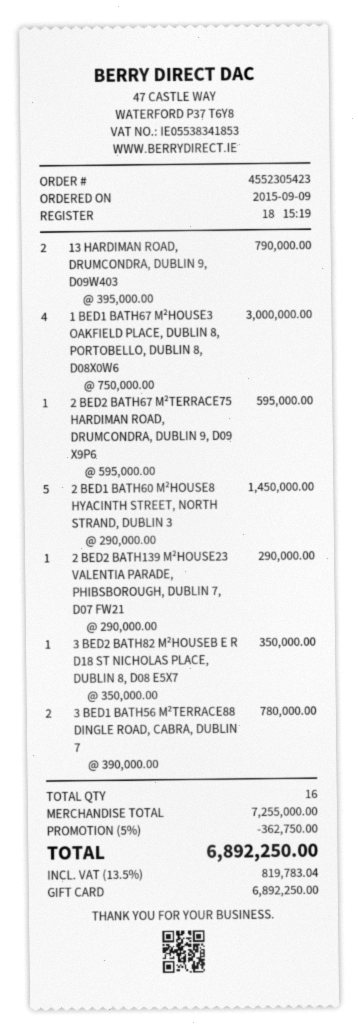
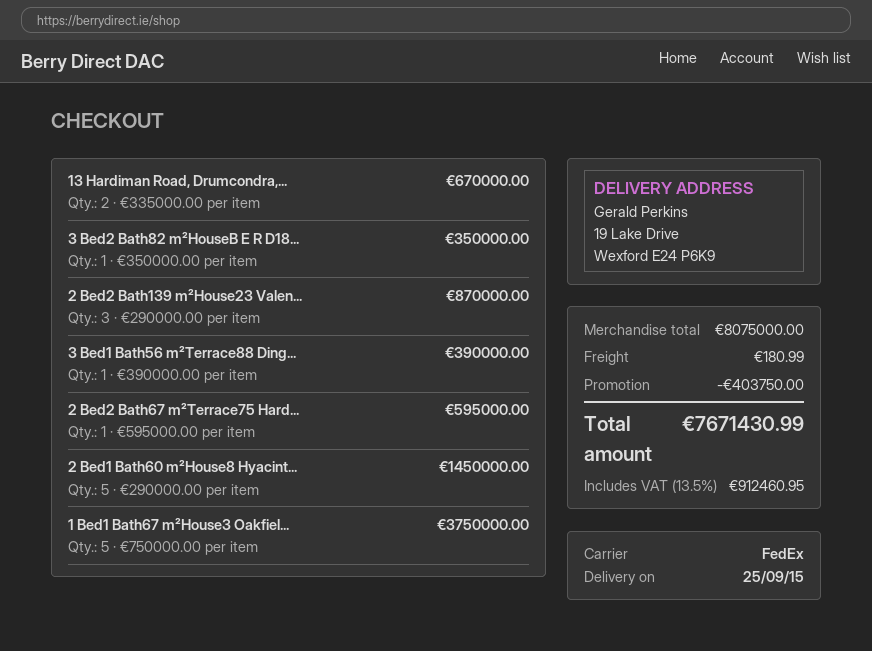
13 HARDIMAN ROAD, DRUMCONDRA, DUBLIN 9, D09W403: 2 x 395000.00 = 790000.00 -> 2 x 335000.00 = 670000.00
1 BED1 BATH67 M²HOUSE3 OAKFIELD PLACE, DUBLIN 8, PORTOBELLO, DUBLIN 8, D08X0W6: 4 x 750000.00 = 3000000.00 -> 5 x 750000.00 = 3750000.00
2 BED2 BATH139 M²HOUSE23 VALENTIA PARADE, PHIBSBOROUGH, DUBLIN 7, D07 FW21: 1 x 290000.00 = 290000.00 -> 3 x 290000.00 = 870000.00
3 BED1 BATH56 M²TERRACE88 DINGLE ROAD, CABRA, DUBLIN 7: 2 x 390000.00 = 780000.00 -> 1 x 390000.00 = 390000.00
subtotal: 7255000.00 -> 8075000.00
discount: 362750.00 -> 403750.00
shipping: none -> 180.99
tax: 13.5% = 819783.04 -> 13.5% = 912460.95
total: 6892250.00 -> 7671430.99

